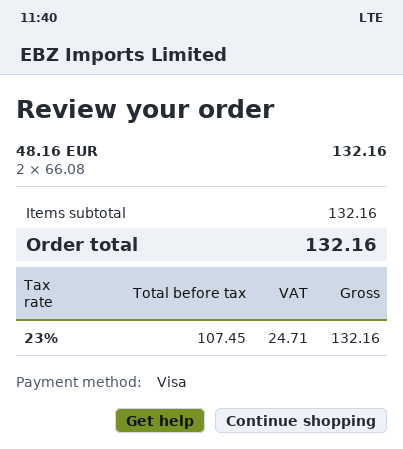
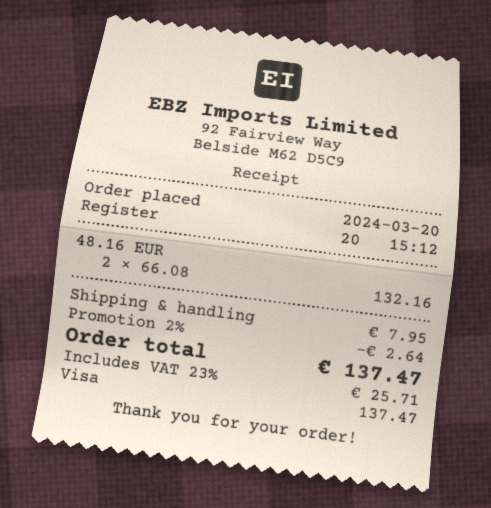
discount: none -> 2% = 2.64
shipping: none -> 7.95
tax: 23% = 24.71 -> 23% = 25.71
total: 132.16 -> 137.47

